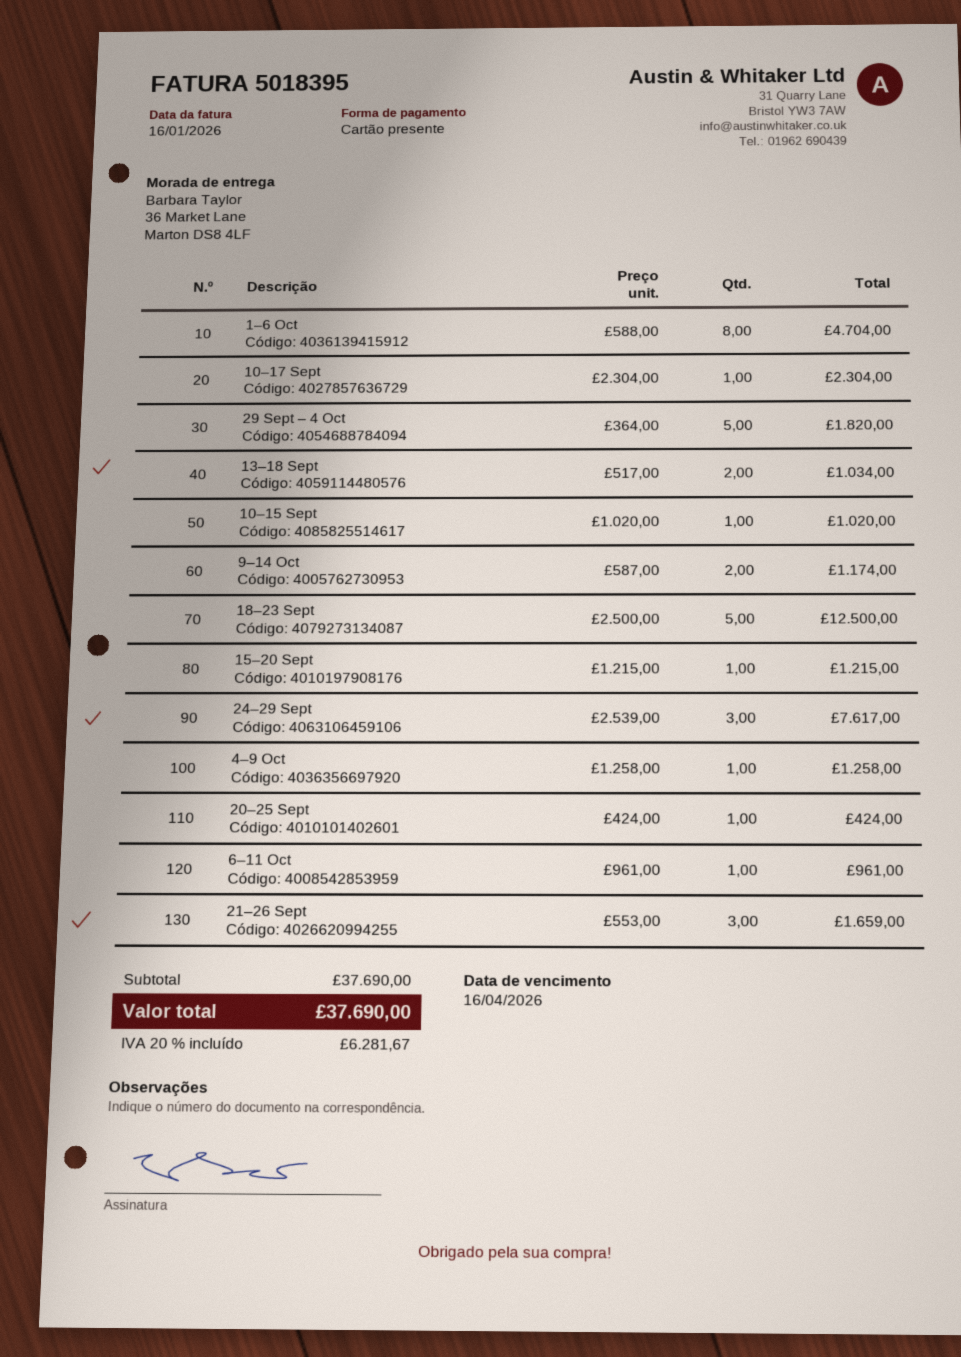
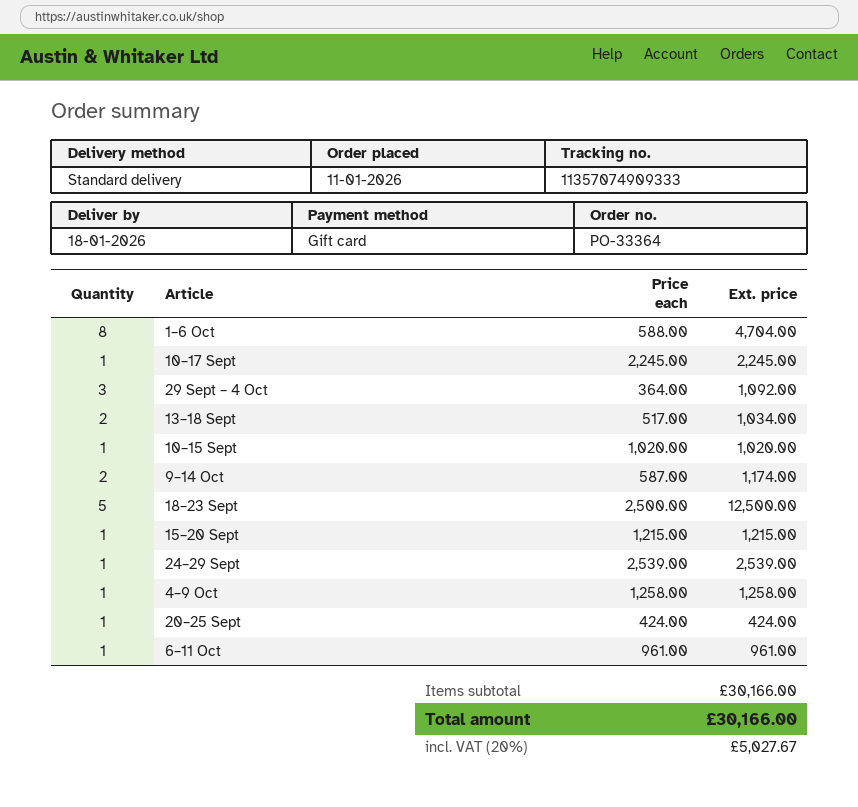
10–17 Sept: 1 x 2304.00 = 2304.00 -> 1 x 2245.00 = 2245.00
29 Sept – 4 Oct: 5 x 364.00 = 1820.00 -> 3 x 364.00 = 1092.00
24–29 Sept: 3 x 2539.00 = 7617.00 -> 1 x 2539.00 = 2539.00
21–26 Sept: 3 x 553.00 = 1659.00 -> none
subtotal: 37690.00 -> 30166.00
tax: 20% = 6281.67 -> 20% = 5027.67
total: 37690.00 -> 30166.00

